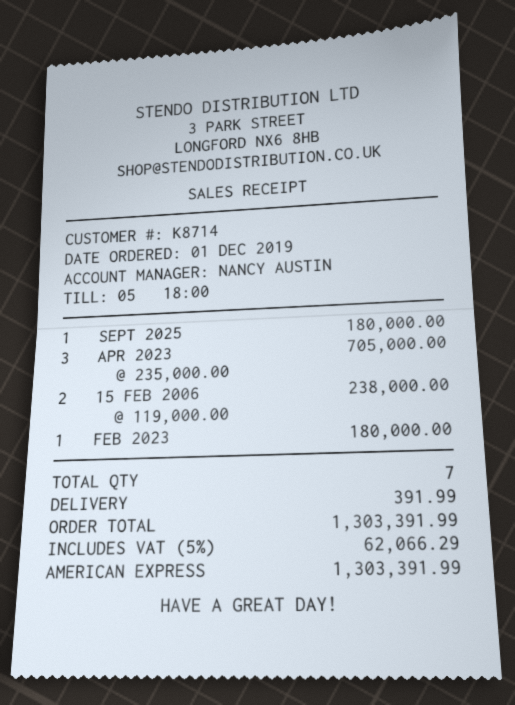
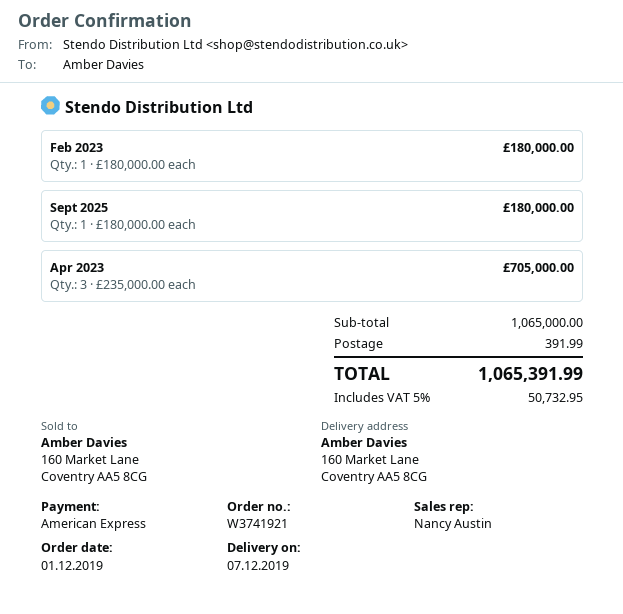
15 FEB 2006: 2 x 119000.00 = 238000.00 -> none
tax: 5% = 62066.29 -> 5% = 50732.95
total: 1303391.99 -> 1065391.99

